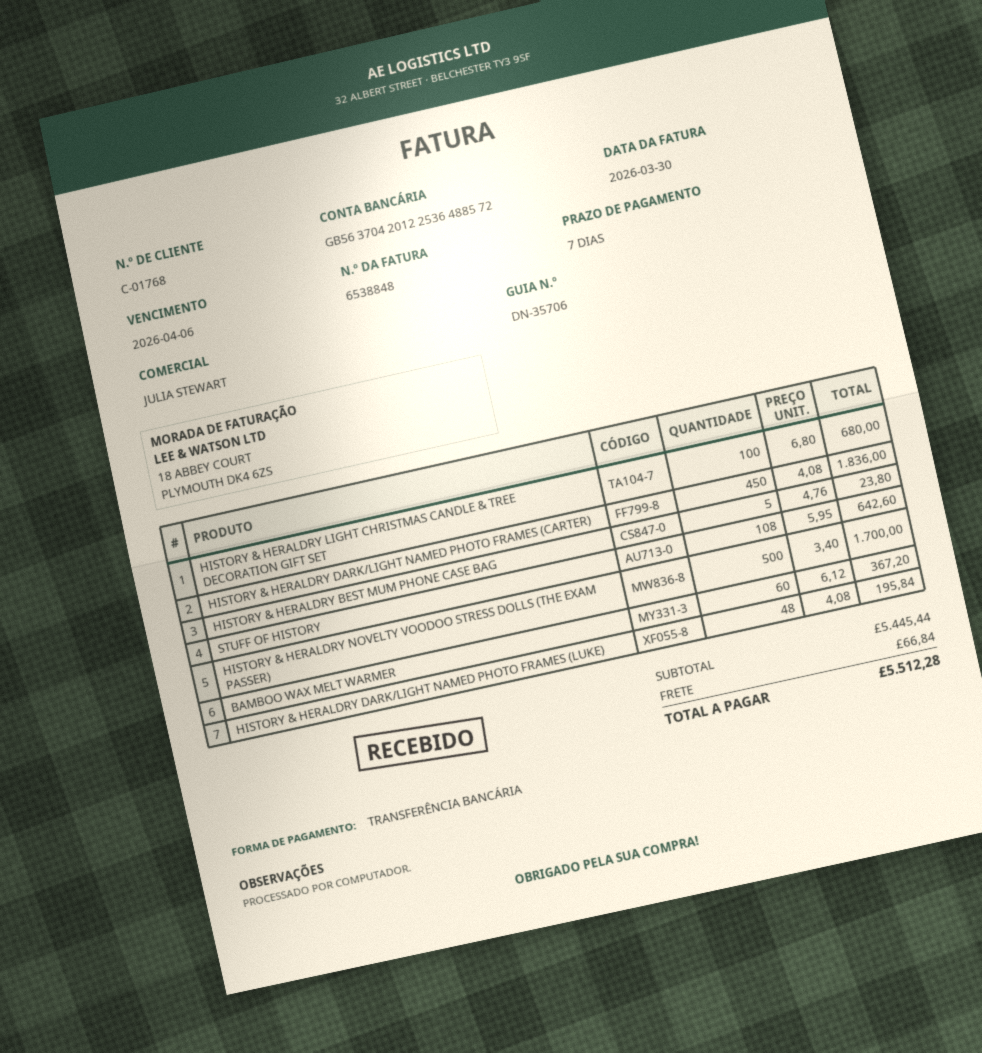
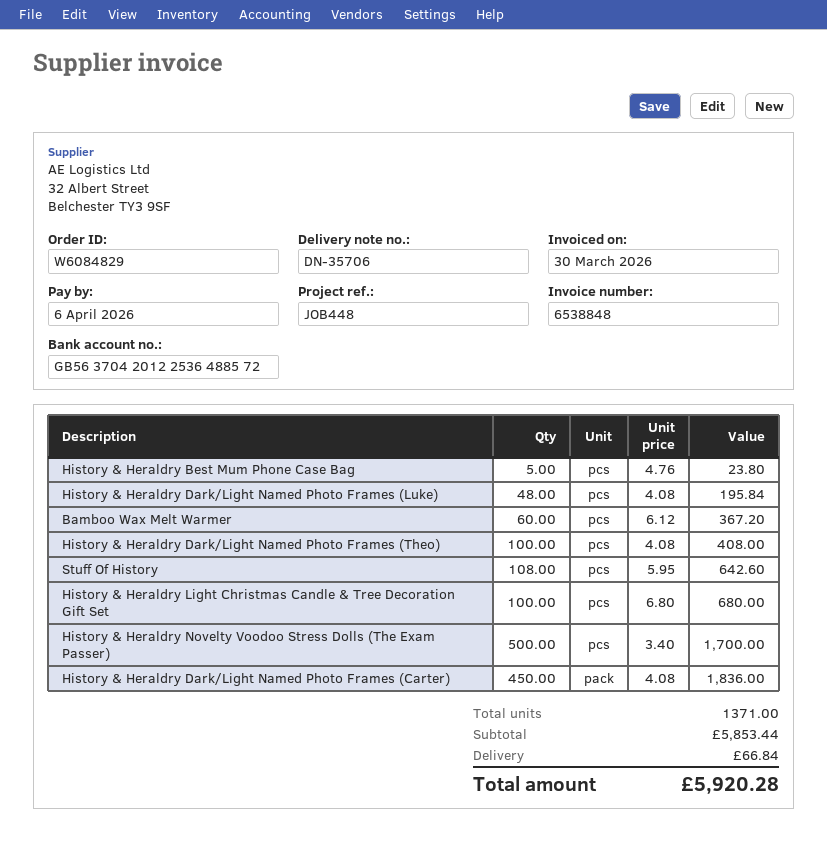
History & Heraldry Dark/Light Named Photo Frames (Theo): none -> 100 x 4.08 = 408.00
subtotal: 5445.44 -> 5853.44
total: 5512.28 -> 5920.28

